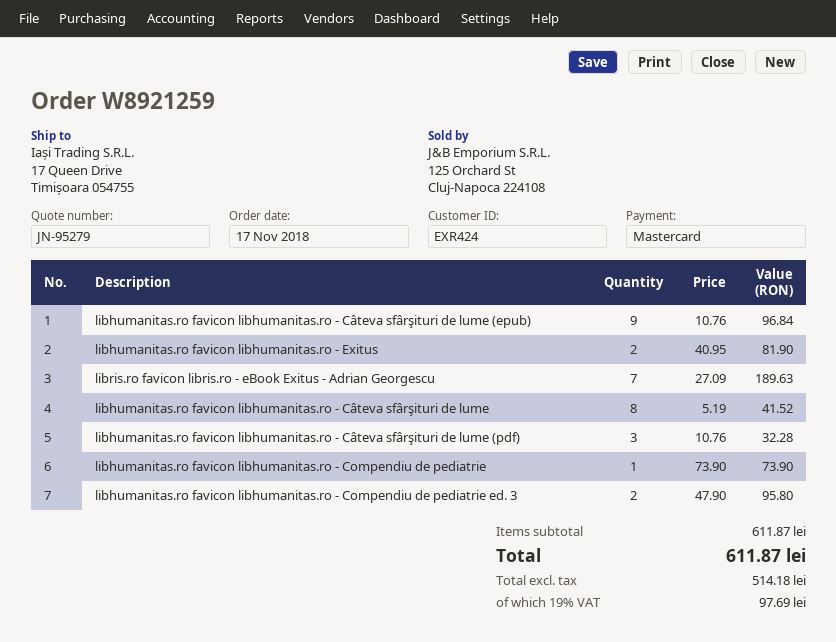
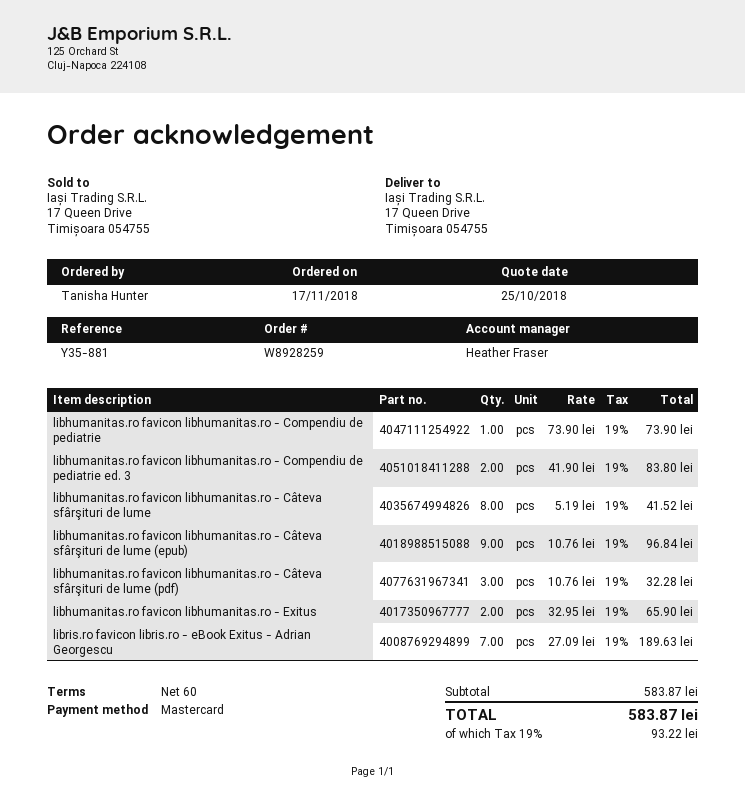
order number: W8921259 -> W8928259
libhumanitas.ro favicon libhumanitas.ro - Exitus: 2 x 40.95 = 81.90 -> 2 x 32.95 = 65.90
libhumanitas.ro favicon libhumanitas.ro - Compendiu de pediatrie ed. 3: 2 x 47.90 = 95.80 -> 2 x 41.90 = 83.80
subtotal: 611.87 -> 583.87
tax: 19% = 97.69 -> 19% = 93.22
total: 611.87 -> 583.87

